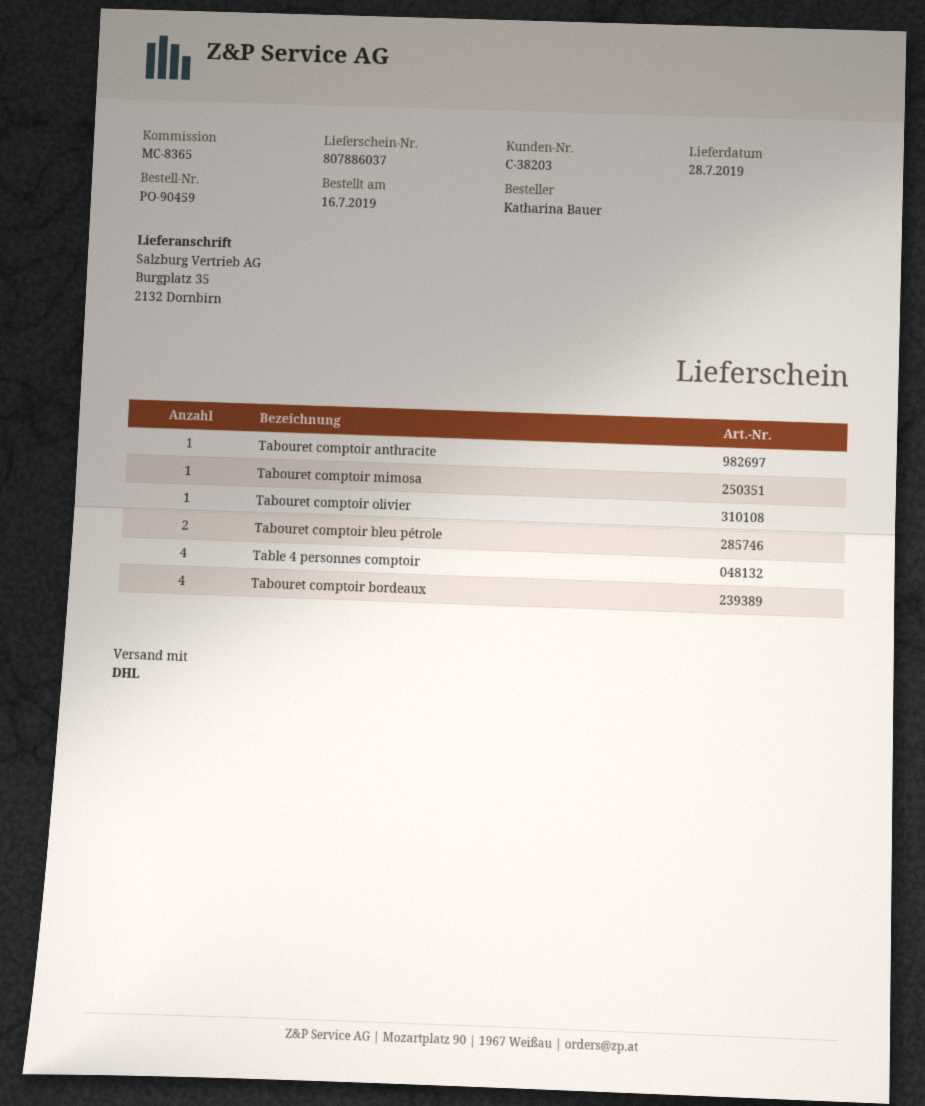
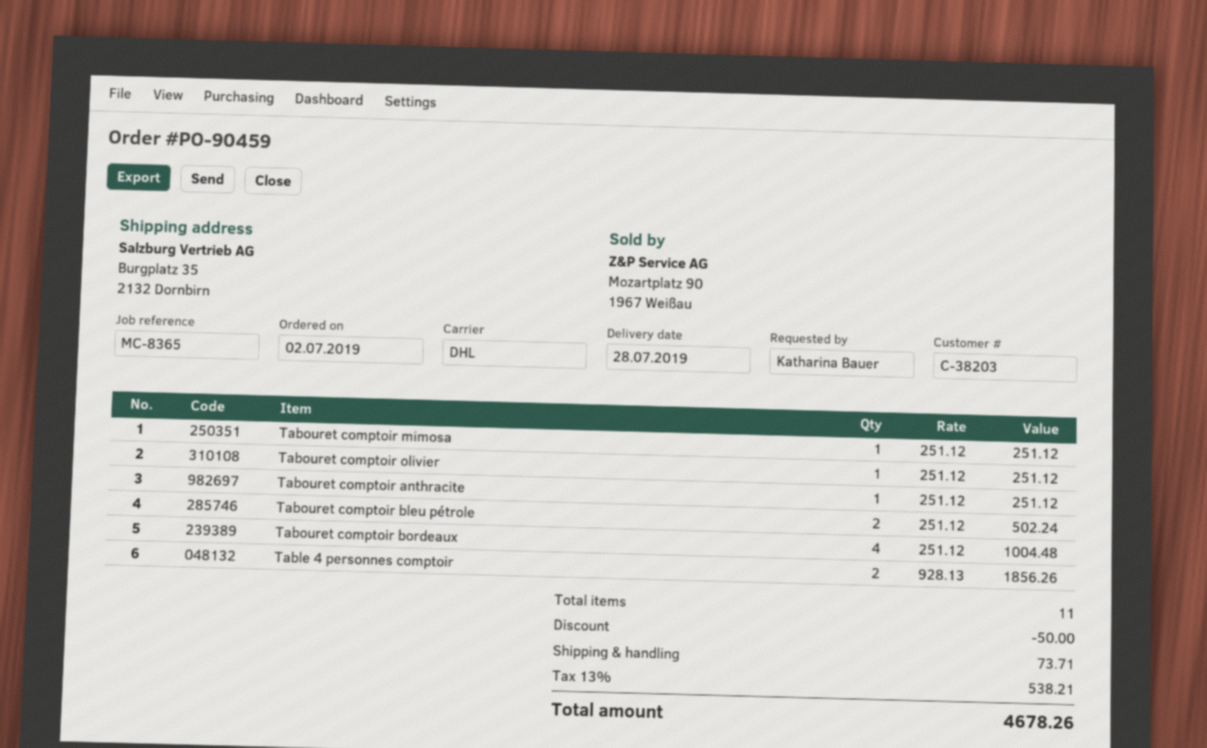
order date: 2019-07-16 -> 2019-07-02
Table 4 personnes comptoir: 4 -> 2

